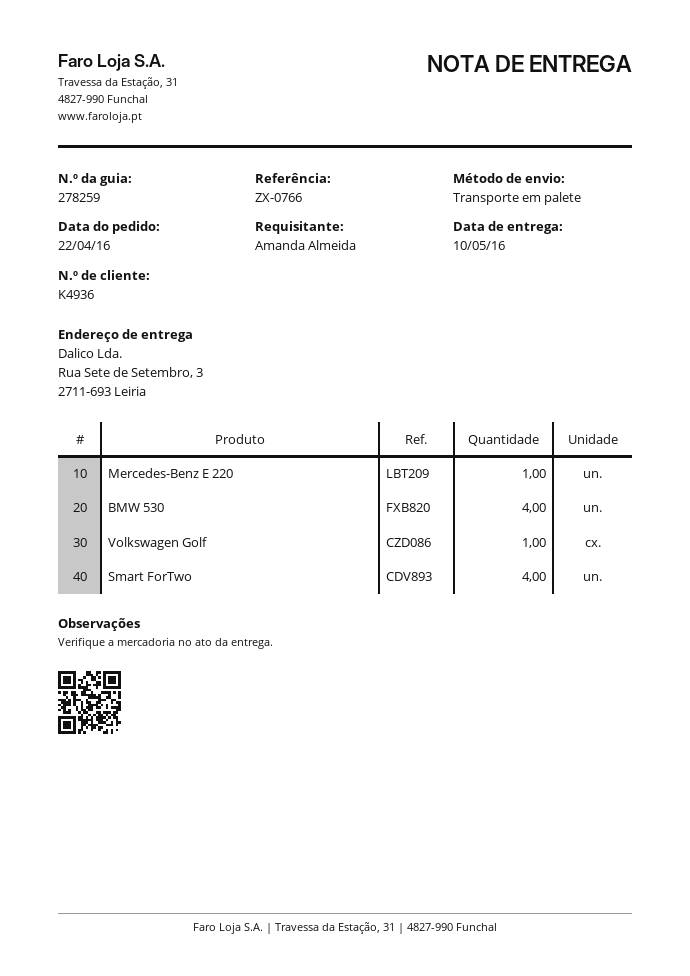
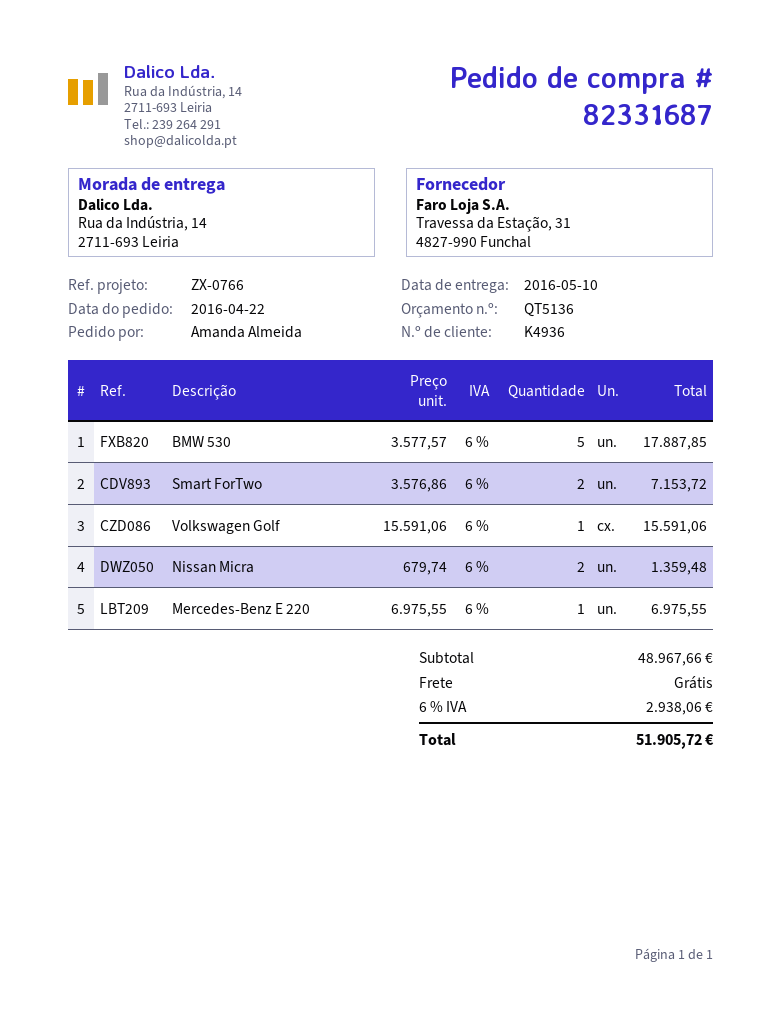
ship to: Rua Sete de Setembro, 3, 2711-693 Leiria -> Rua da Indústria, 14, 2711-693 Leiria
BMW 530: 4 -> 5
Smart ForTwo: 4 -> 2
Nissan Micra: none -> 2

